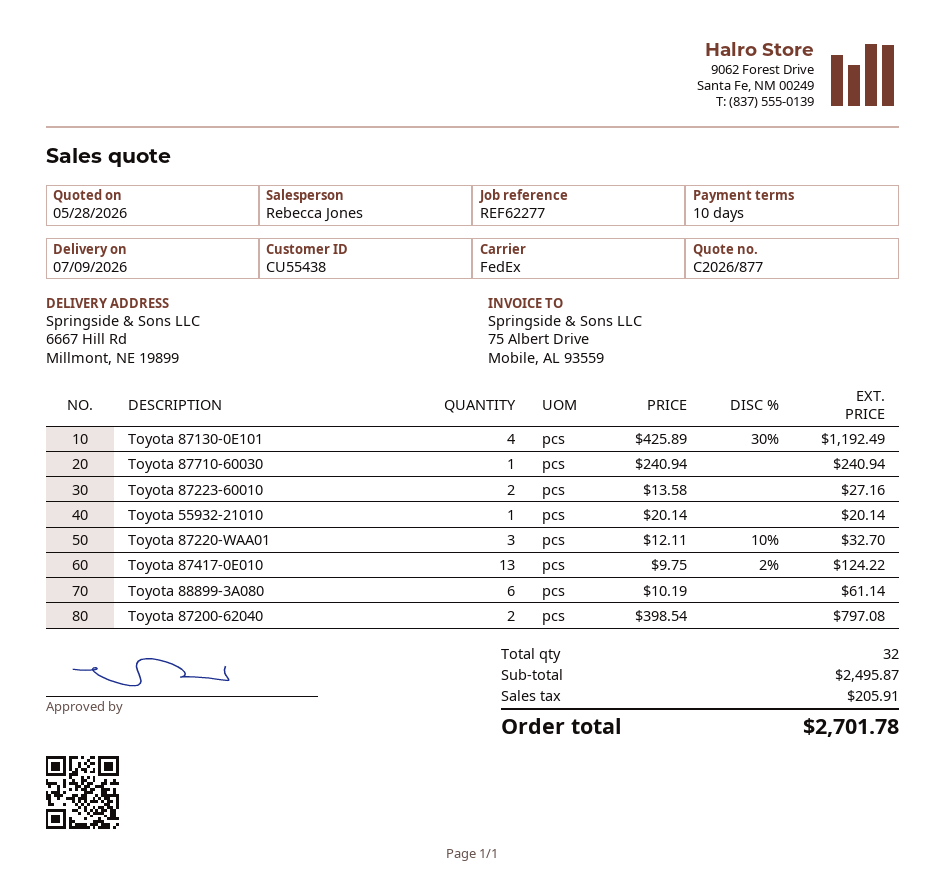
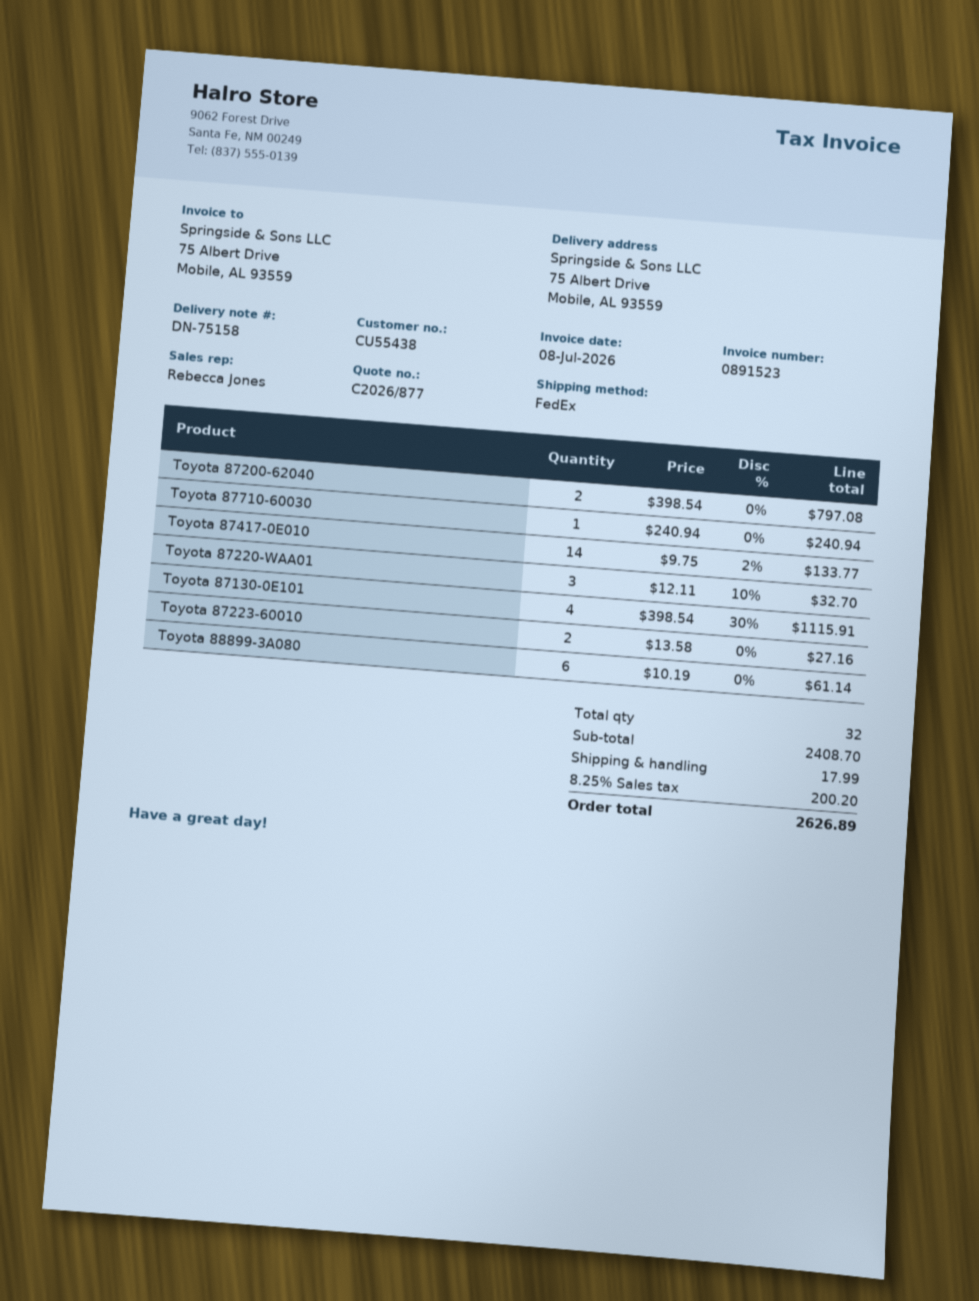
ship to: 6667 Hill Rd, Millmont, NE 19899 -> 75 Albert Drive, Mobile, AL 93559
Toyota 87130-0E101: 4 x 425.89 - 30% = 1192.49 -> 4 x 398.54 - 30% = 1115.91
Toyota 55932-21010: 1 x 20.14 = 20.14 -> none
Toyota 87417-0E010: 13 x 9.75 - 2% = 124.22 -> 14 x 9.75 - 2% = 133.77
subtotal: 2495.87 -> 2408.70
shipping: none -> 17.99
tax: 205.91 -> 200.20
total: 2701.78 -> 2626.89

